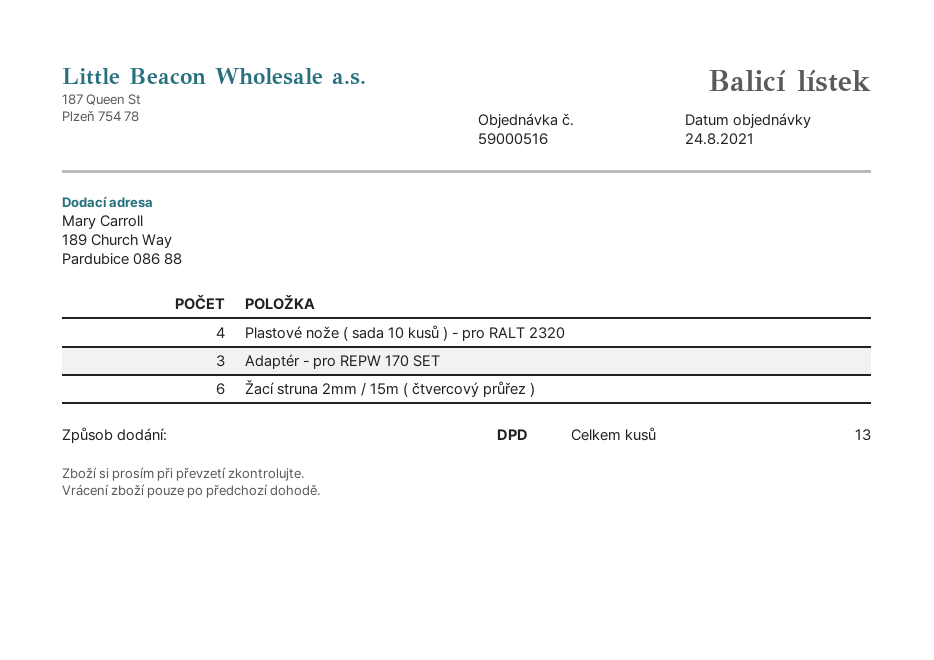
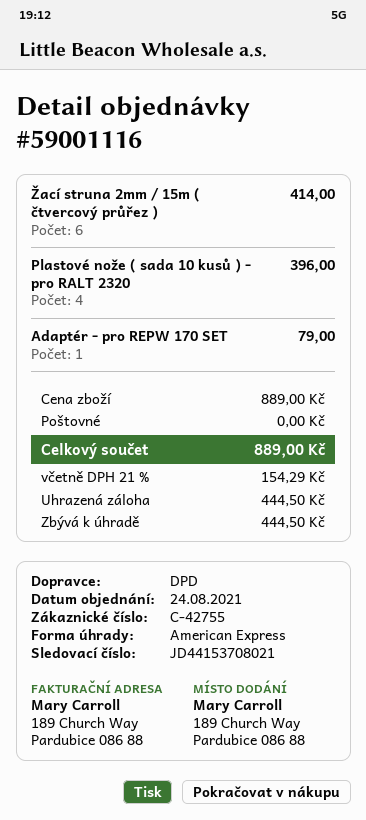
order number: 59000516 -> 59001116
Adaptér - pro REPW 170 SET: 3 -> 1

